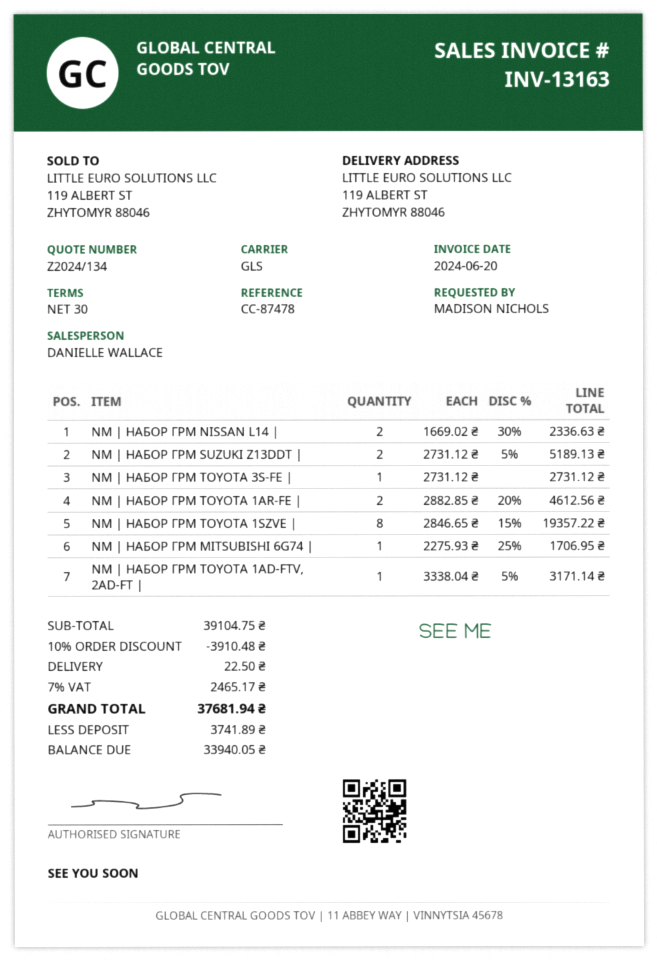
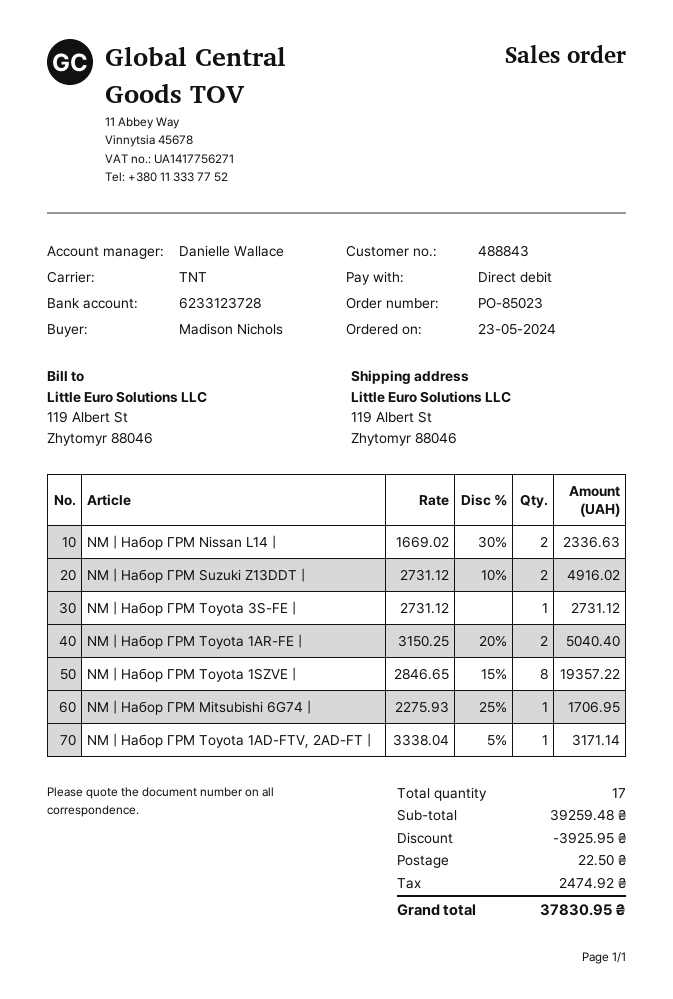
shipping method: GLS -> TNT
NM | НАБОР ГРМ SUZUKI Z13DDT |: 2 x 2731.12 - 5% = 5189.13 -> 2 x 2731.12 - 10% = 4916.02
NM | НАБОР ГРМ TOYOTA 1AR-FE |: 2 x 2882.85 - 20% = 4612.56 -> 2 x 3150.25 - 20% = 5040.40
subtotal: 39104.75 -> 39259.48
discount: 3910.48 -> 3925.95
tax: 2465.17 -> 2474.92
total: 37681.94 -> 37830.95

